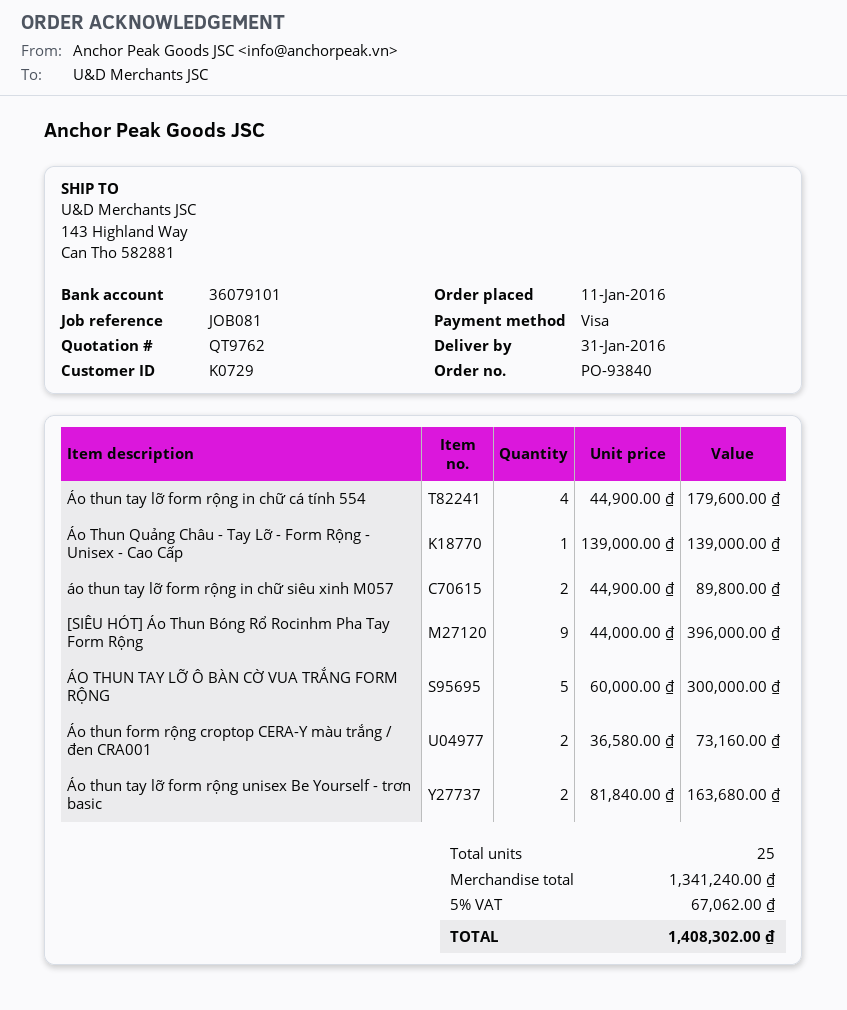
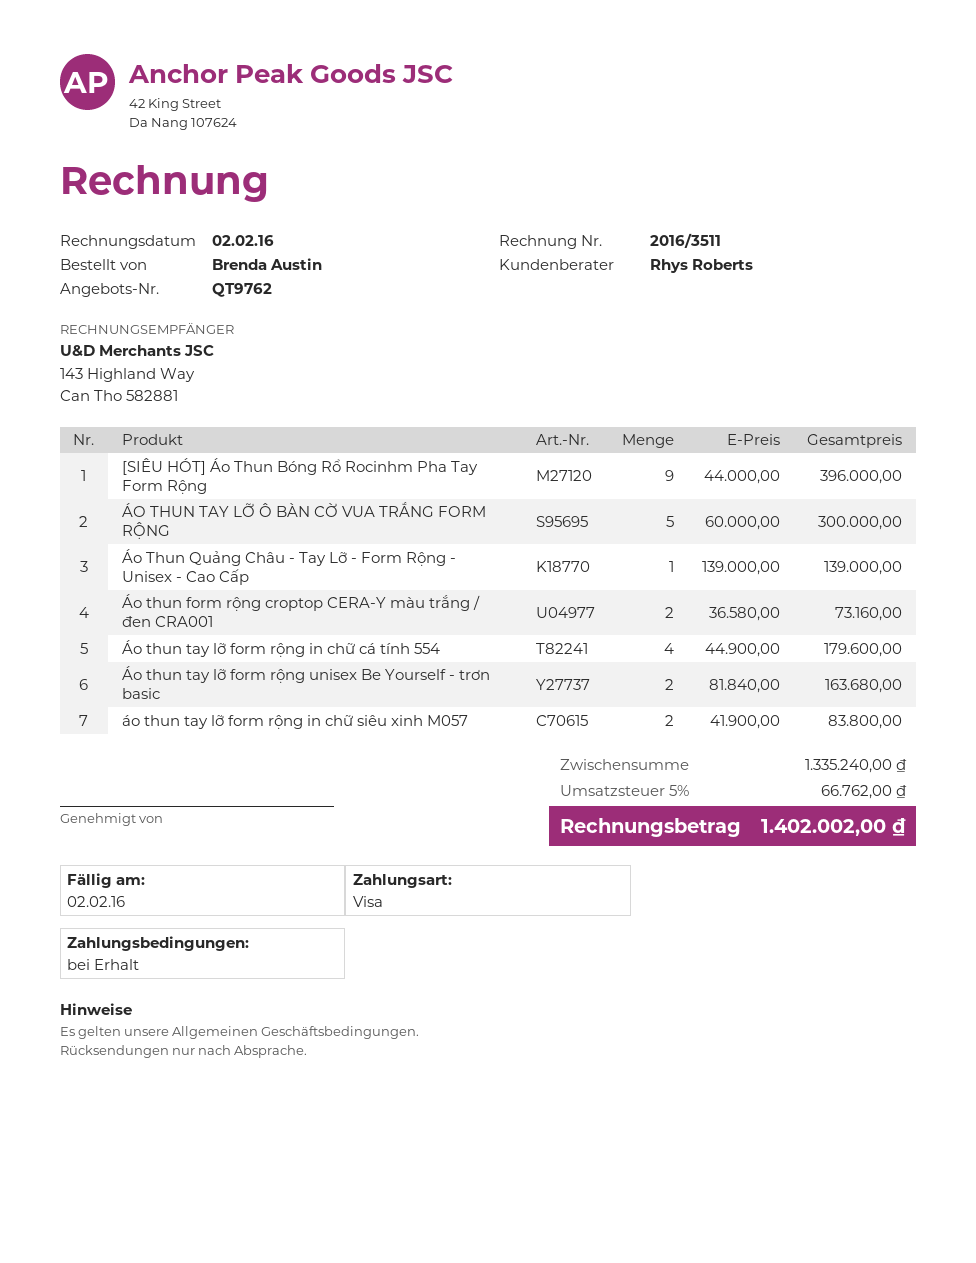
áo thun tay lỡ form rộng in chữ siêu xinh M057: 2 x 44900.00 = 89800.00 -> 2 x 41900.00 = 83800.00
subtotal: 1341240.00 -> 1335240.00
tax: 5% = 67062.00 -> 5% = 66762.00
total: 1408302.00 -> 1402002.00

